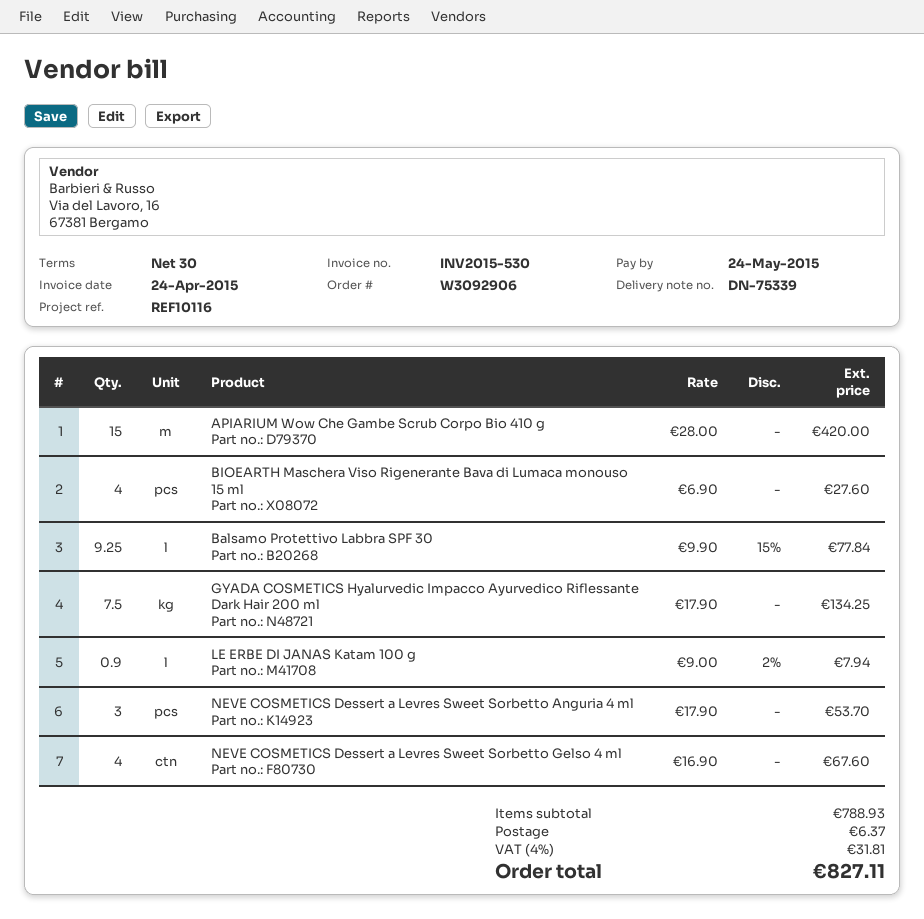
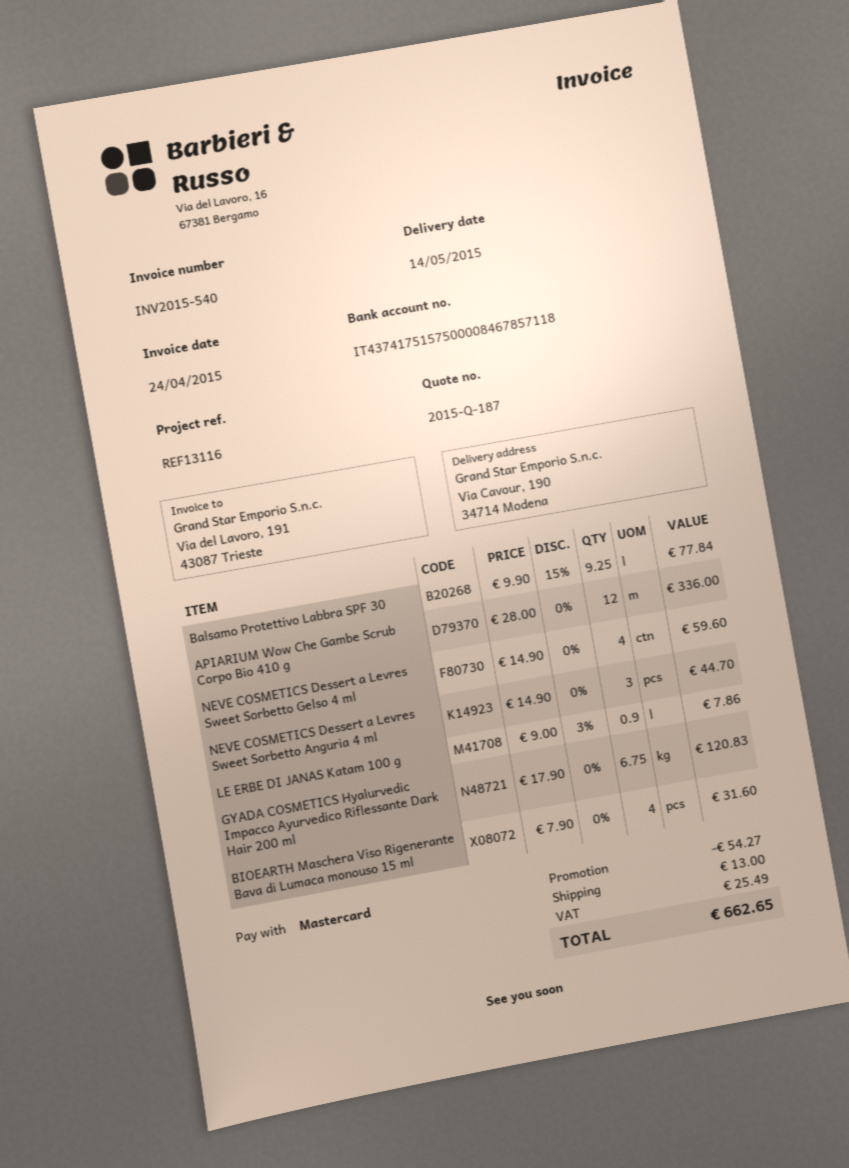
invoice number: INV2015-530 -> INV2015-540
reference: REF10116 -> REF13116
APIARIUM Wow Che Gambe Scrub Corpo Bio 410 g: 15 x 28.00 = 420.00 -> 12 x 28.00 = 336.00
BIOEARTH Maschera Viso Rigenerante Bava di Lumaca monouso 15 ml: 4 x 6.90 = 27.60 -> 4 x 7.90 = 31.60
GYADA COSMETICS Hyalurvedic Impacco Ayurvedico Riflessante Dark Hair 200 ml: 7.5 x 17.90 = 134.25 -> 6.75 x 17.90 = 120.83
LE ERBE DI JANAS Katam 100 g: 0.9 x 9.00 - 2% = 7.94 -> 0.9 x 9.00 - 3% = 7.86
NEVE COSMETICS Dessert a Levres Sweet Sorbetto Anguria 4 ml: 3 x 17.90 = 53.70 -> 3 x 14.90 = 44.70
NEVE COSMETICS Dessert a Levres Sweet Sorbetto Gelso 4 ml: 4 x 16.90 = 67.60 -> 4 x 14.90 = 59.60
discount: none -> 54.27
shipping: 6.37 -> 13.00
tax: 31.81 -> 25.49
total: 827.11 -> 662.65

